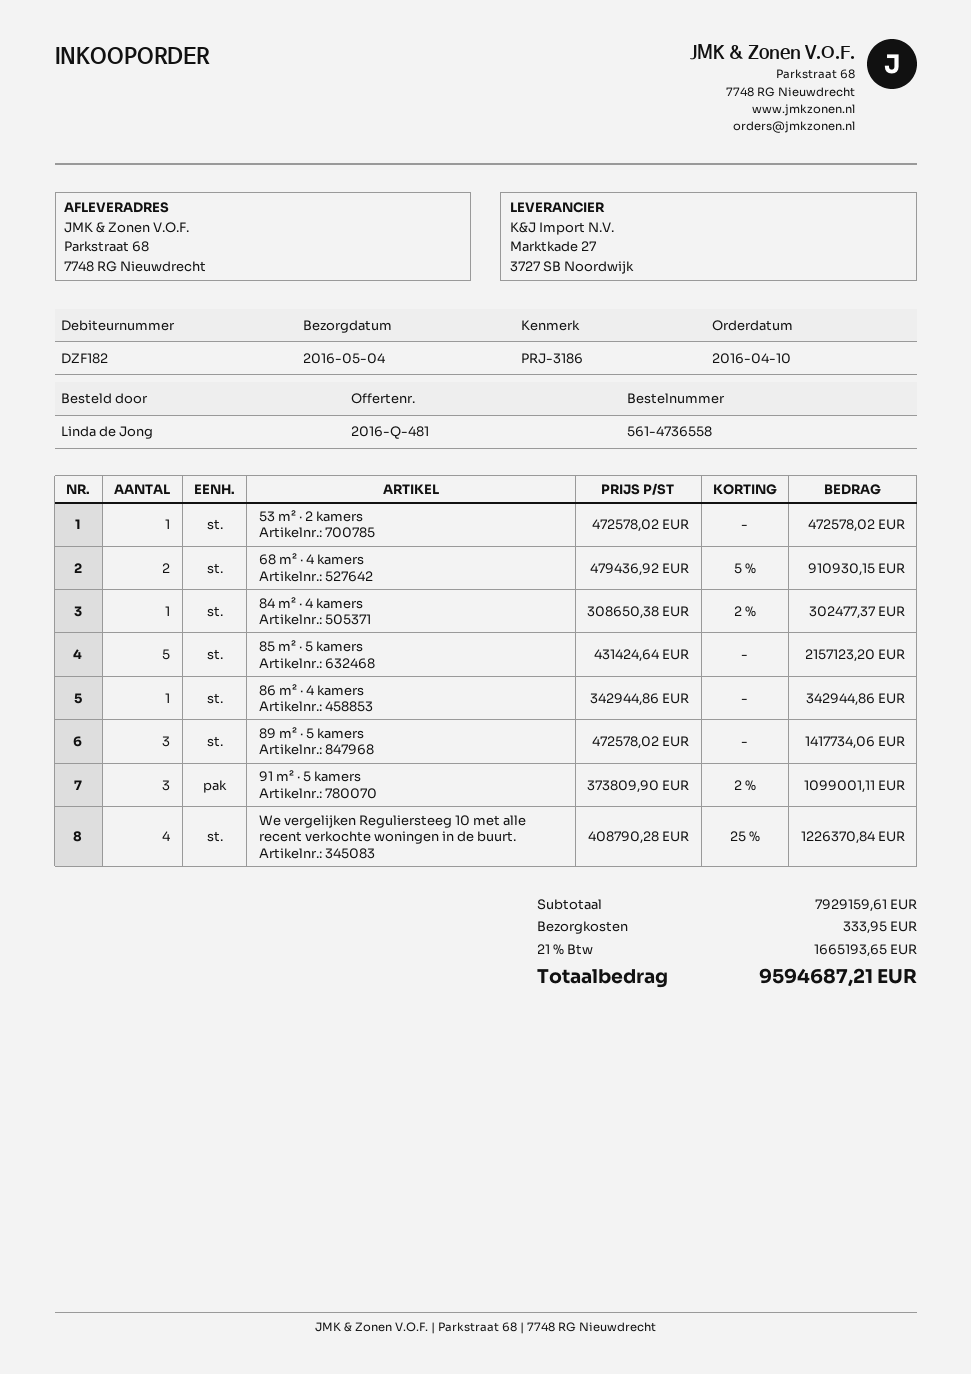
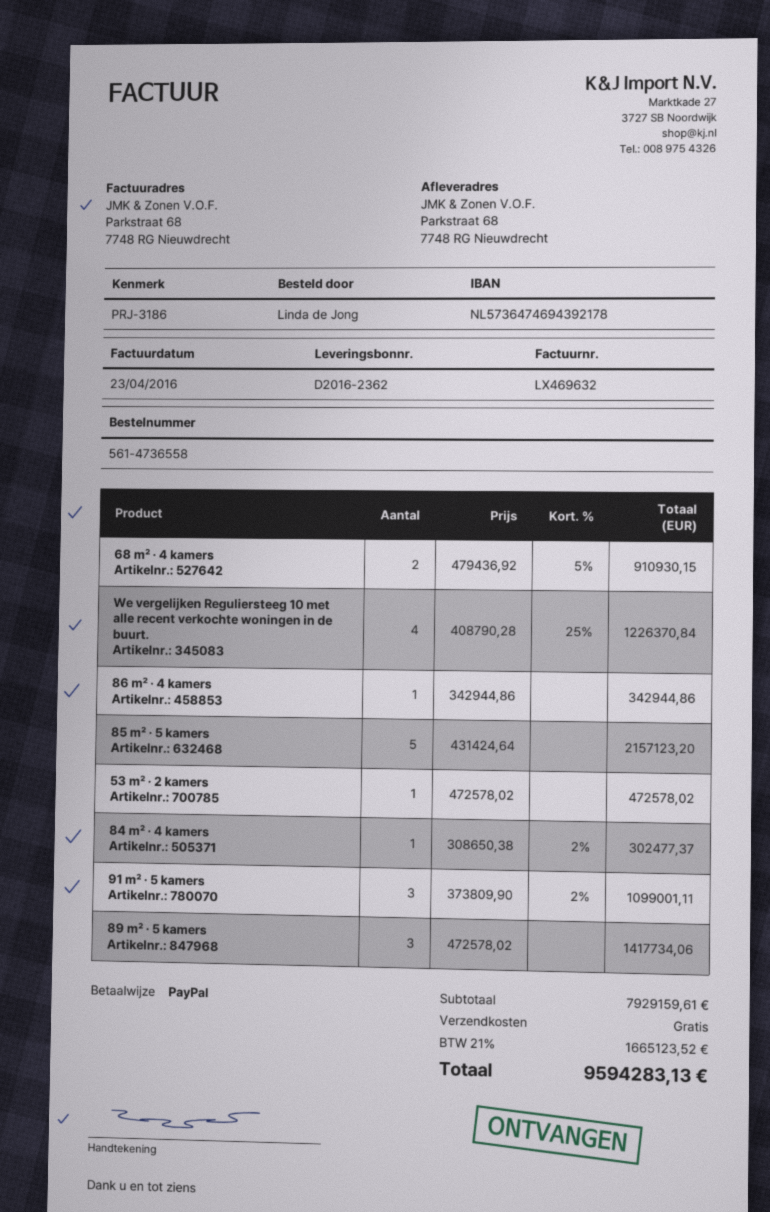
shipping: 333.95 -> 0.00
tax: 21% = 1665193.65 -> 21% = 1665123.52
total: 9594687.21 -> 9594283.13

